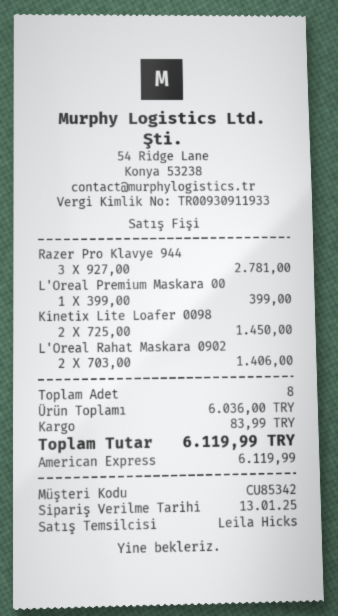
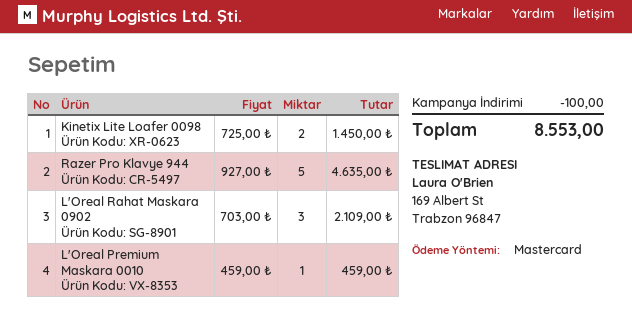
payment method: American Express -> Mastercard
Razer Pro Klavye 944: 3 x 927.00 = 2781.00 -> 5 x 927.00 = 4635.00
L'Oreal Premium Maskara 00: 1 x 399.00 = 399.00 -> 1 x 459.00 = 459.00
L'Oreal Rahat Maskara 0902: 2 x 703.00 = 1406.00 -> 3 x 703.00 = 2109.00
discount: none -> 100.00
shipping: 83.99 -> none
total: 6119.99 -> 8553.00

